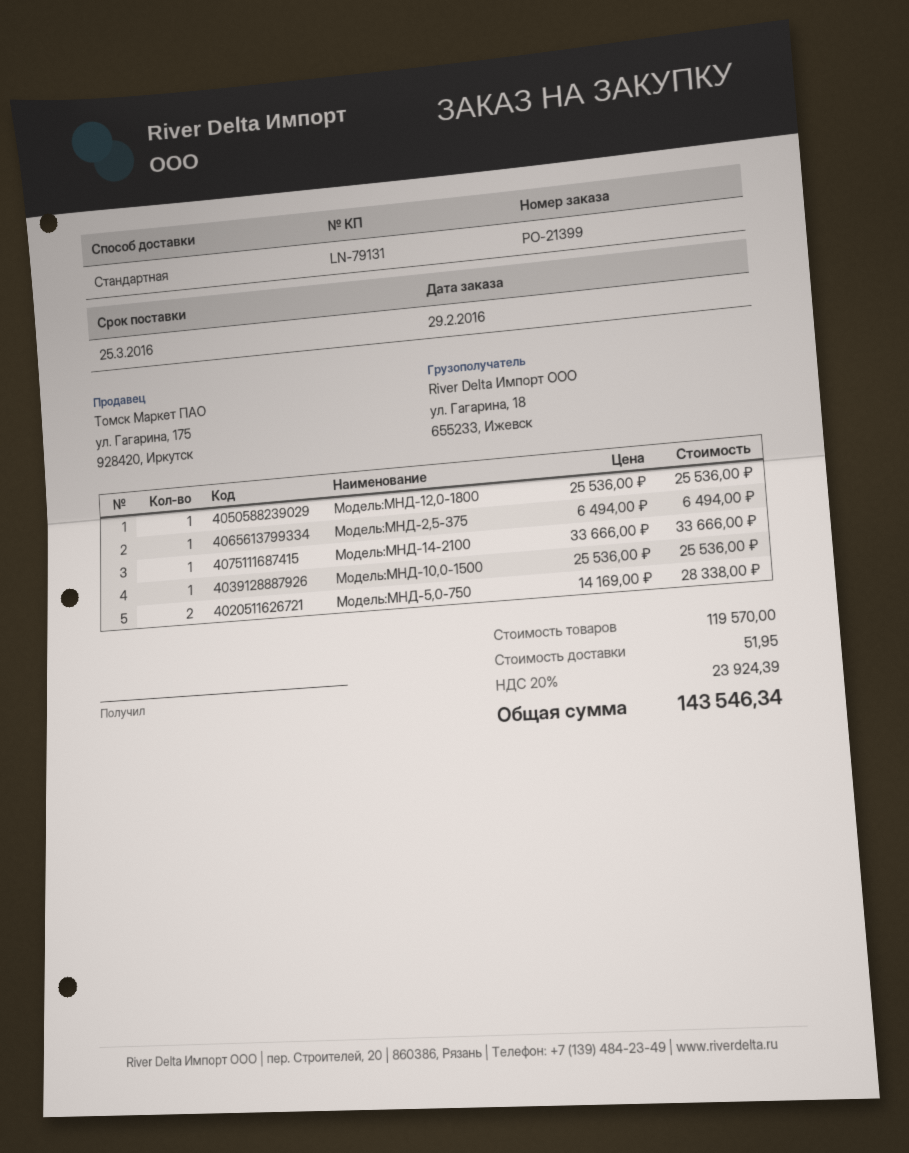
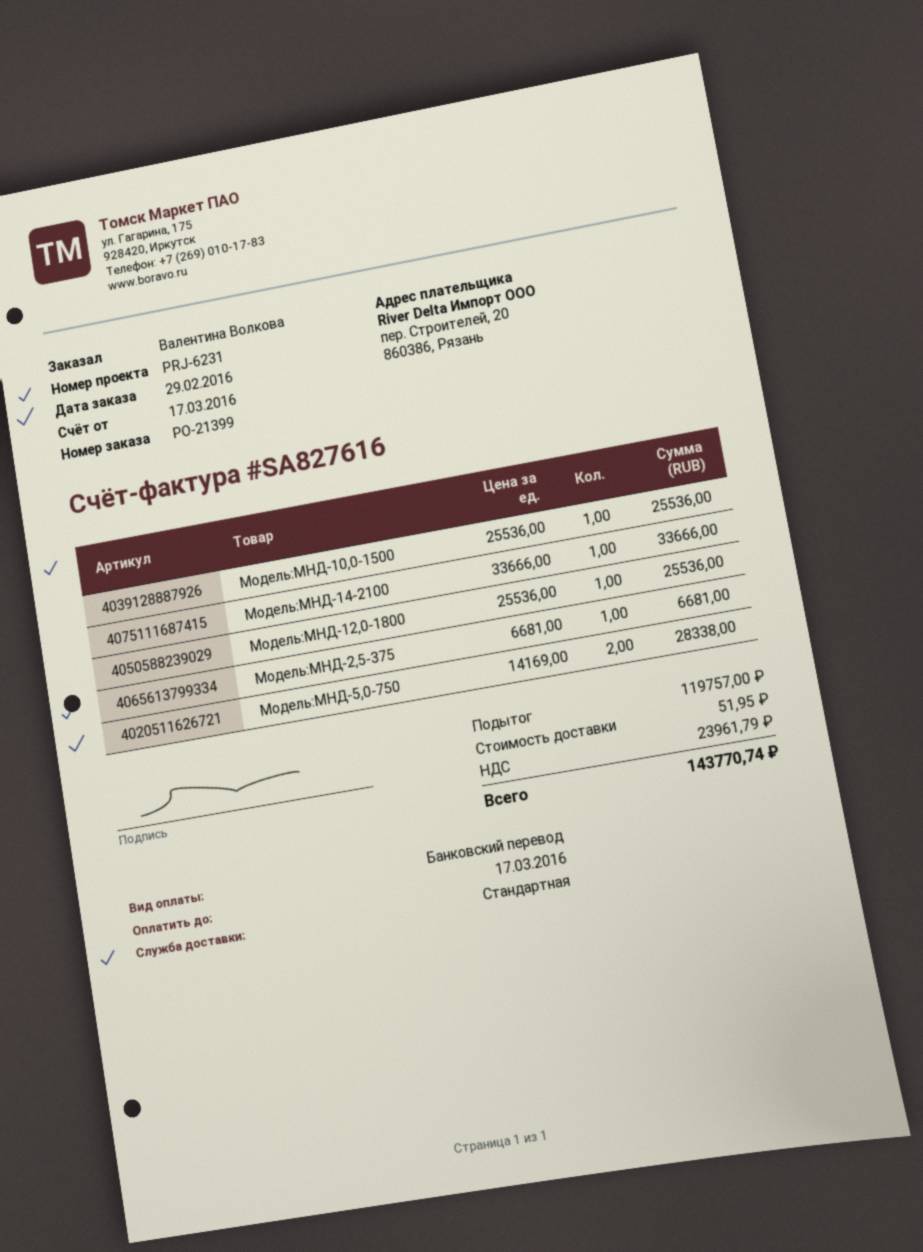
Модель:МНД-2,5-375: 1 x 6494.00 = 6494.00 -> 1 x 6681.00 = 6681.00
subtotal: 119570.00 -> 119757.00
tax: 23924.39 -> 23961.79
total: 143546.34 -> 143770.74

